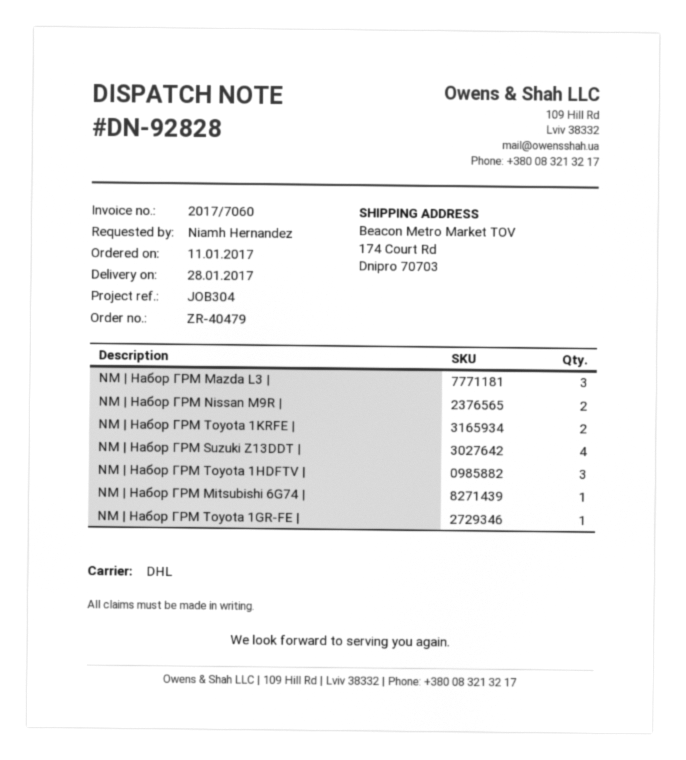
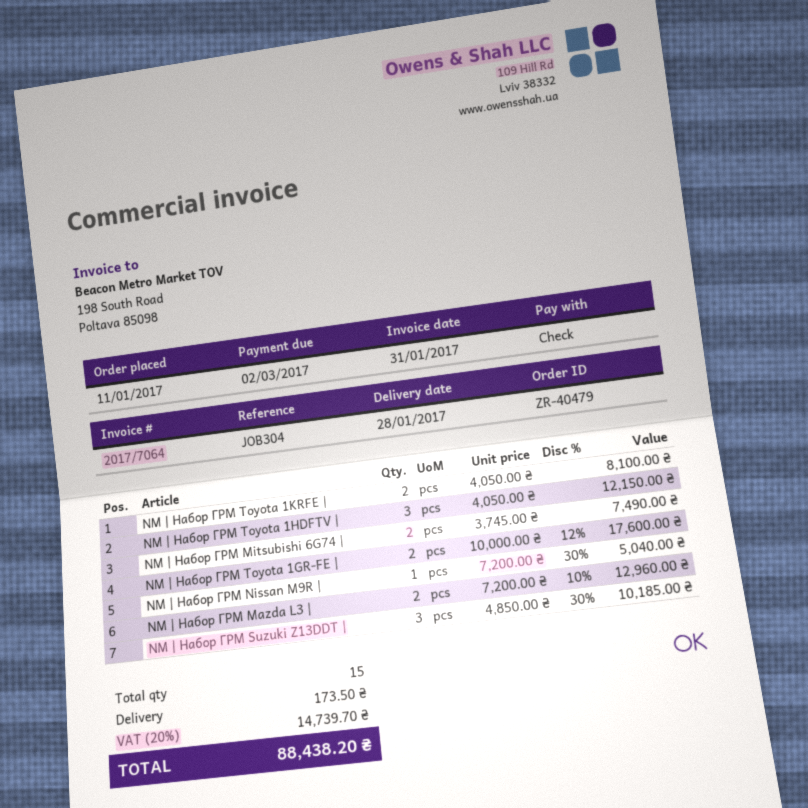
invoice number: 2017/7060 -> 2017/7064
NM | Набор ГРМ Mazda L3 |: 3 -> 2
NM | Набор ГРМ Nissan M9R |: 2 -> 1
NM | Набор ГРМ Suzuki Z13DDT |: 4 -> 3
NM | Набор ГРМ Mitsubishi 6G74 |: 1 -> 2
NM | Набор ГРМ Toyota 1GR-FE |: 1 -> 2

